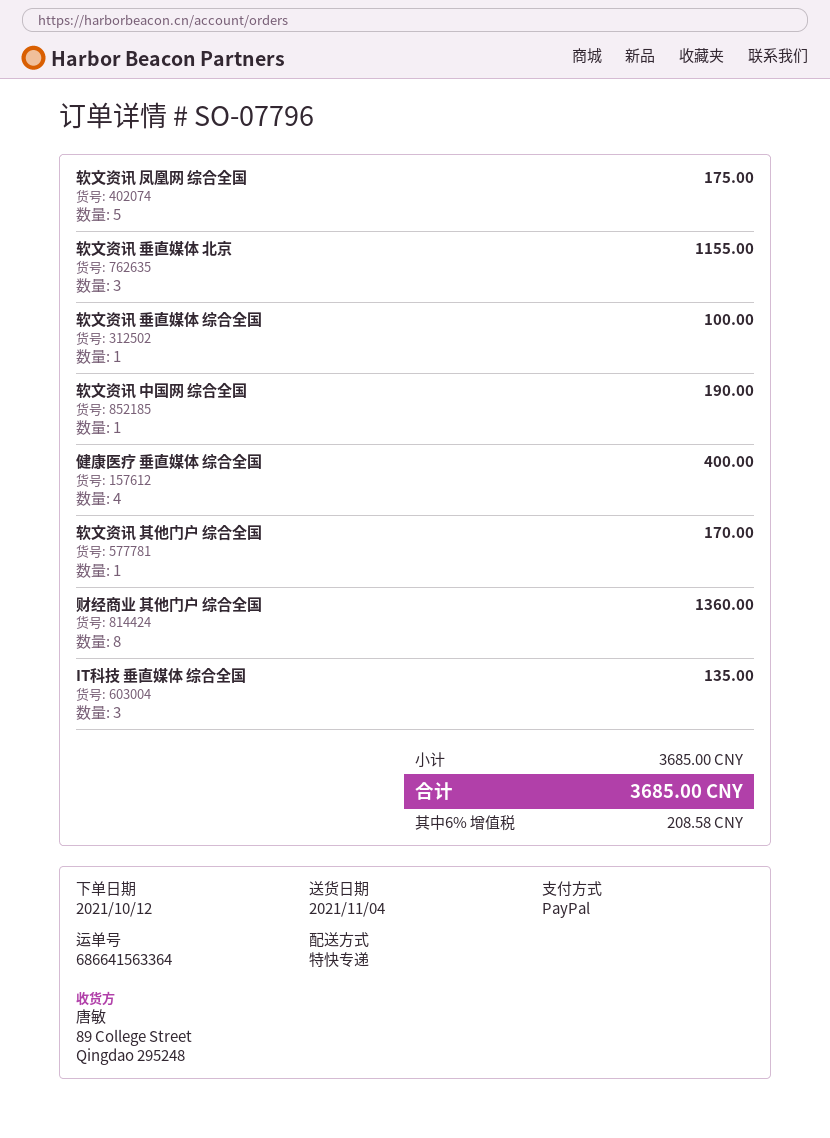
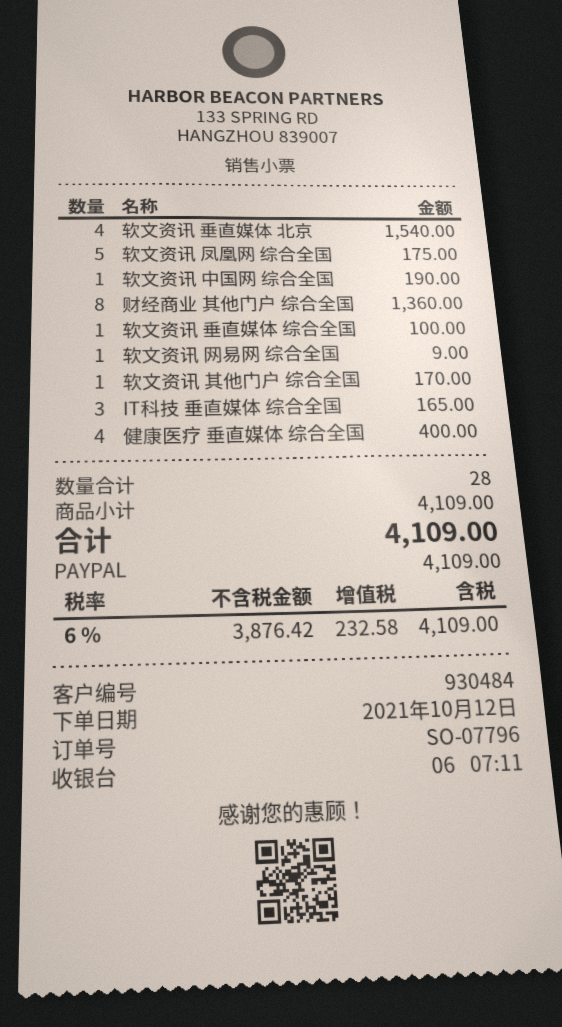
软文资讯 垂直媒体 北京: 3 for 1155.00 -> 4 for 1540.00
IT科技 垂直媒体 综合全国: 3 for 135.00 -> 3 for 165.00
软文资讯 网易网 综合全国: none -> 1 for 9.00
subtotal: 3685.00 -> 4109.00
tax: 6% = 208.58 -> 6% = 232.58
total: 3685.00 -> 4109.00

